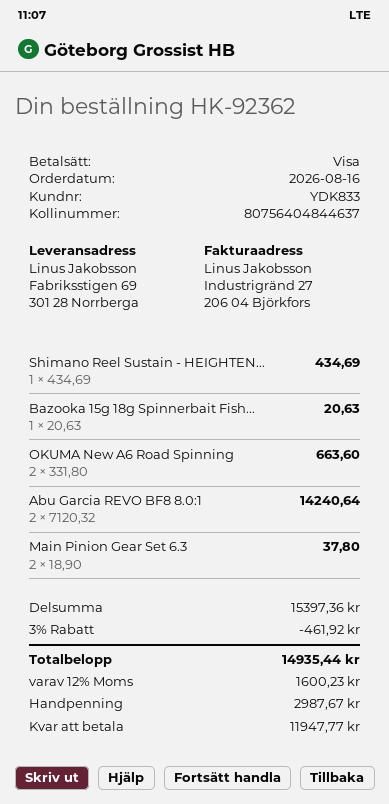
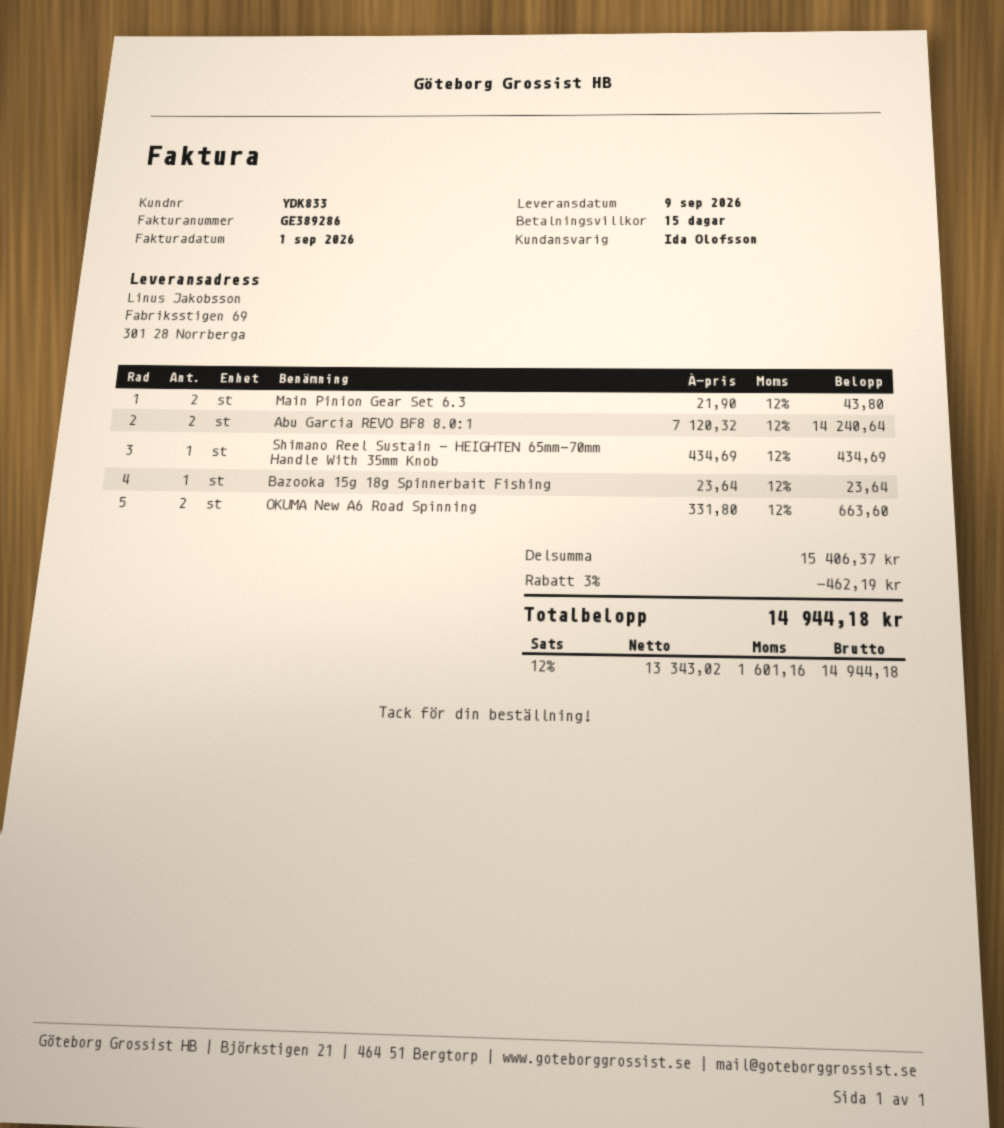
Bazooka 15g 18g Spinnerbait Fish...: 1 x 20.63 = 20.63 -> 1 x 23.64 = 23.64
Main Pinion Gear Set 6.3: 2 x 18.90 = 37.80 -> 2 x 21.90 = 43.80
subtotal: 15397.36 -> 15406.37
discount: 3% = 461.92 -> 3% = 462.19
tax: 12% = 1600.23 -> 12% = 1601.16
total: 14935.44 -> 14944.18

